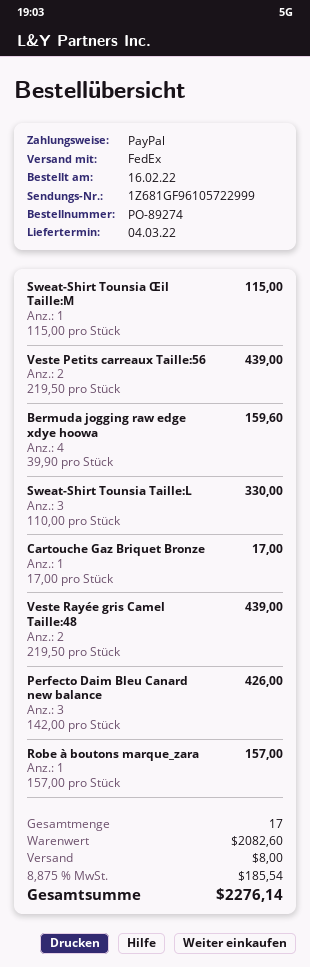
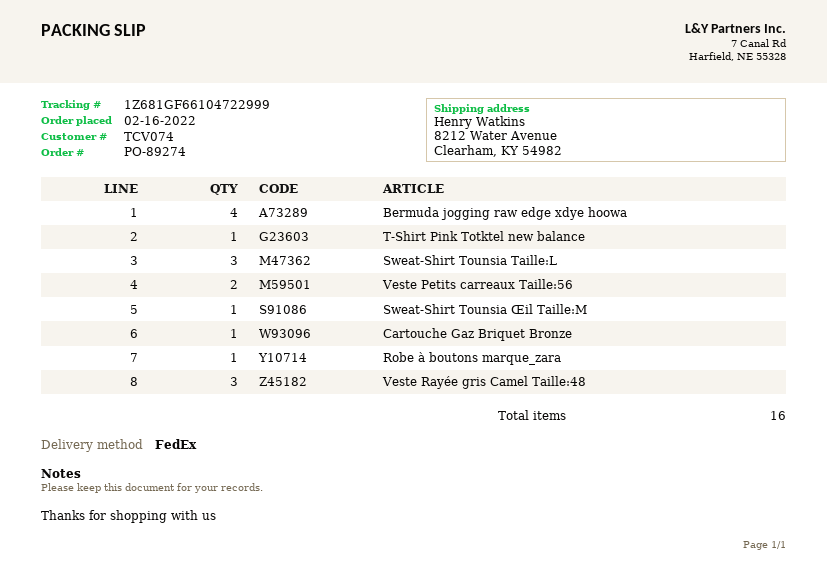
tracking number: 1Z681GF96105722999 -> 1Z681GF66104722999
Veste Rayée gris Camel Taille:48: 2 -> 3
Perfecto Daim Bleu Canard new balance: 3 -> none
T-Shirt Pink Totktel new balance: none -> 1
total quantity: 17 -> 16

